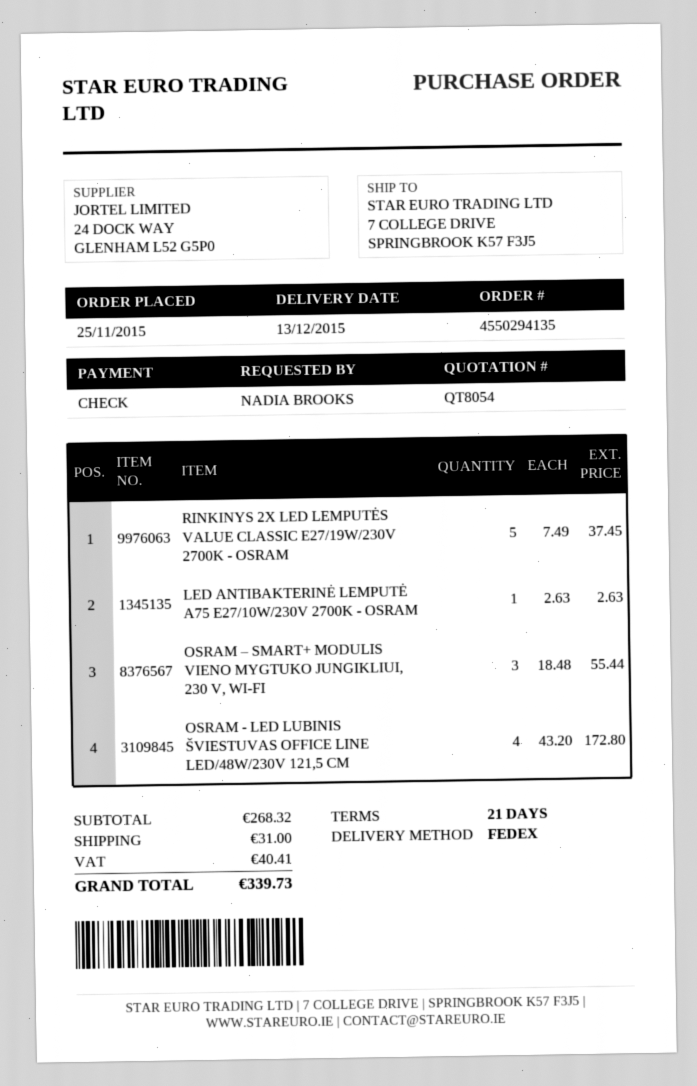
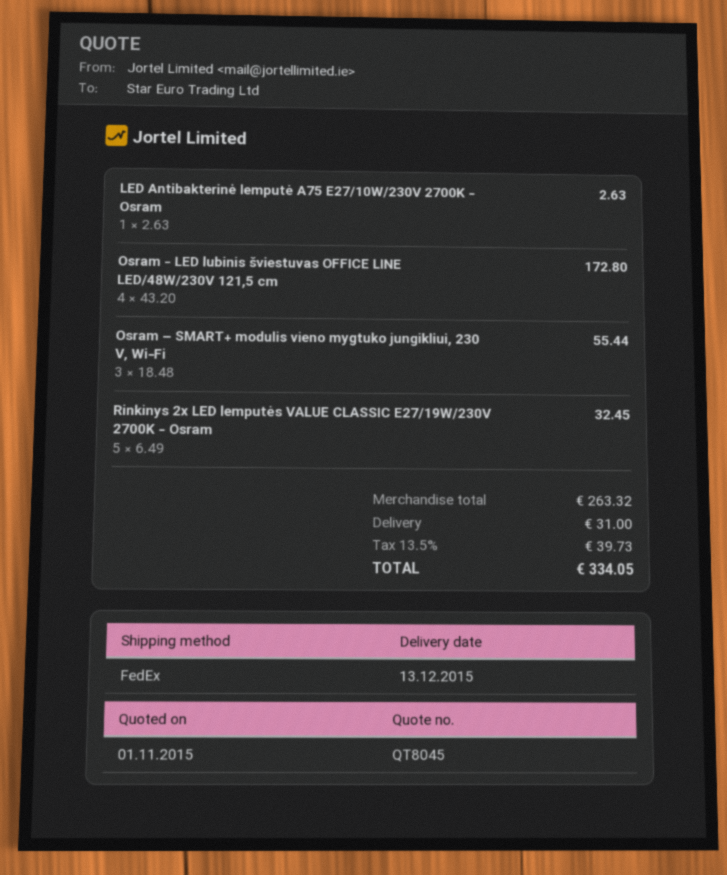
quote number: QT8054 -> QT8045
RINKINYS 2X LED LEMPUTĖS VALUE CLASSIC E27/19W/230V 2700K - OSRAM: 5 x 7.49 = 37.45 -> 5 x 6.49 = 32.45
subtotal: 268.32 -> 263.32
tax: 40.41 -> 39.73
total: 339.73 -> 334.05

